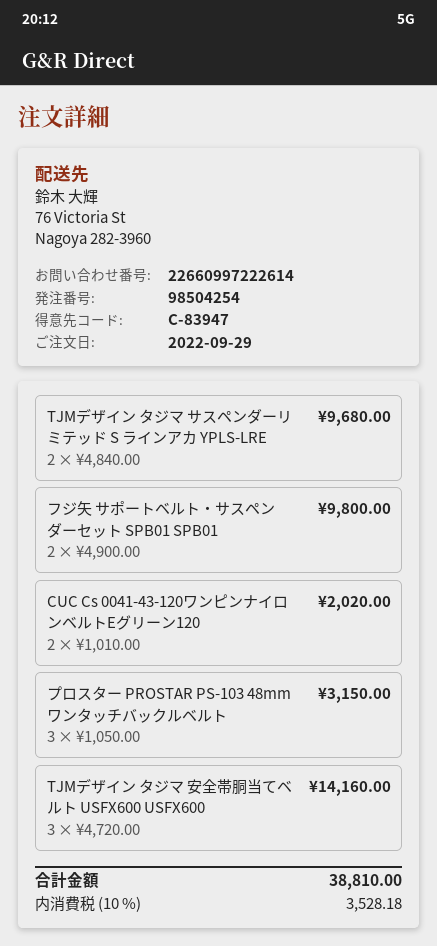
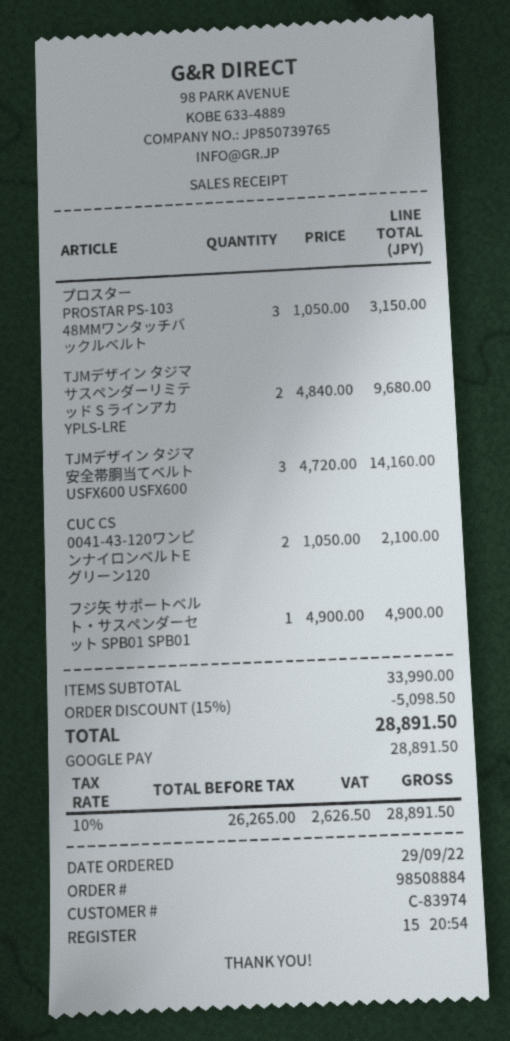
order number: 98504254 -> 98508884
customer number: C-83947 -> C-83974
フジ矢 サポートベルト・サスペンダーセット SPB01 SPB01: 2 x 4900.00 = 9800.00 -> 1 x 4900.00 = 4900.00
CUC Cs 0041-43-120ワンピンナイロンベルトEグリーン120: 2 x 1010.00 = 2020.00 -> 2 x 1050.00 = 2100.00
discount: none -> 15% = 5098.50
tax: 10% = 3528.18 -> 10% = 2626.50
total: 38810.00 -> 28891.50

